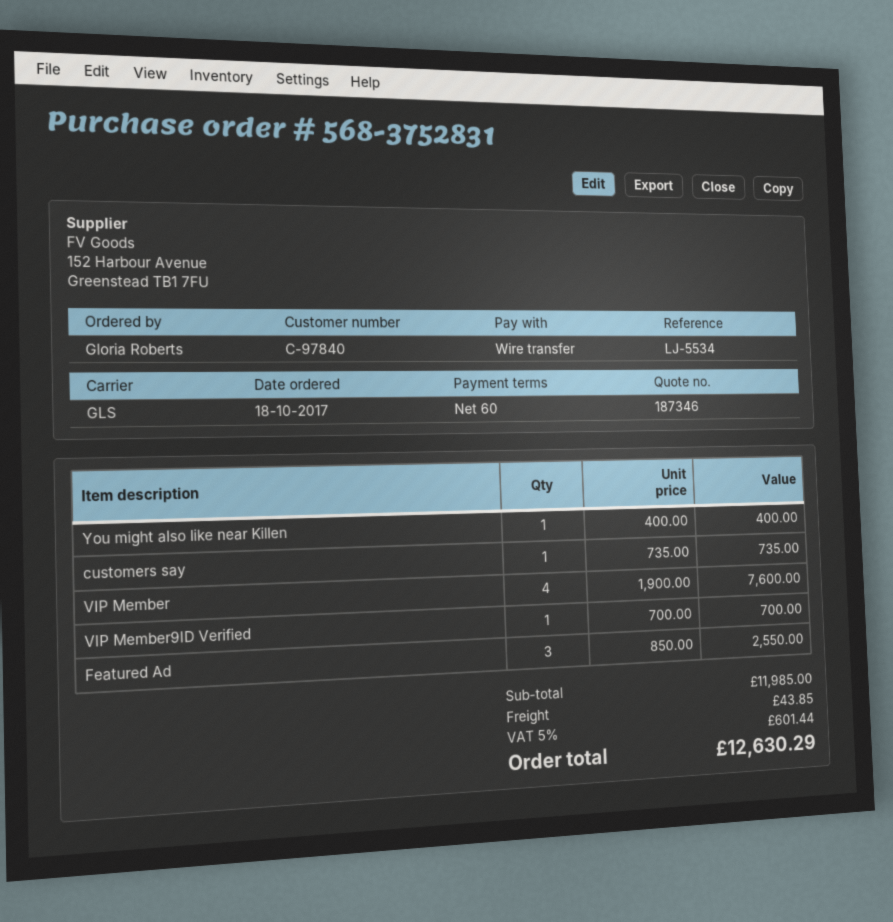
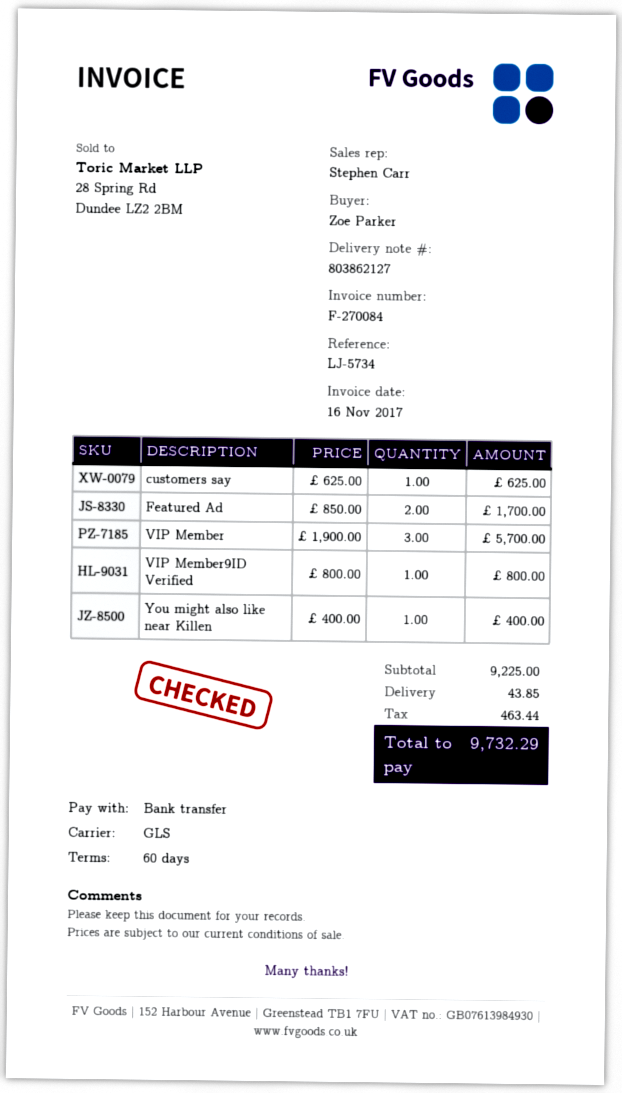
reference: LJ-5534 -> LJ-5734
ordered by: Gloria Roberts -> Zoe Parker
customers say: 1 x 735.00 = 735.00 -> 1 x 625.00 = 625.00
VIP Member: 4 x 1900.00 = 7600.00 -> 3 x 1900.00 = 5700.00
VIP Member9ID Verified: 1 x 700.00 = 700.00 -> 1 x 800.00 = 800.00
Featured Ad: 3 x 850.00 = 2550.00 -> 2 x 850.00 = 1700.00
subtotal: 11985.00 -> 9225.00
tax: 601.44 -> 463.44
total: 12630.29 -> 9732.29

